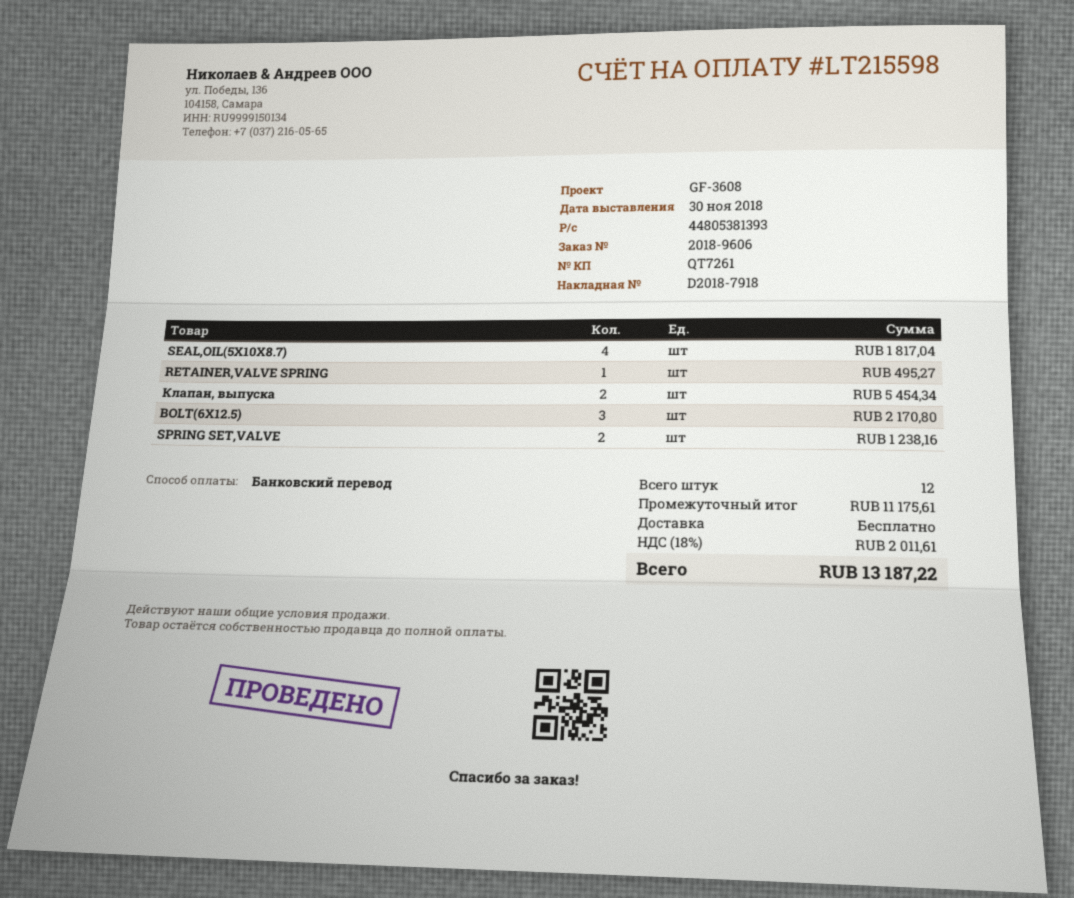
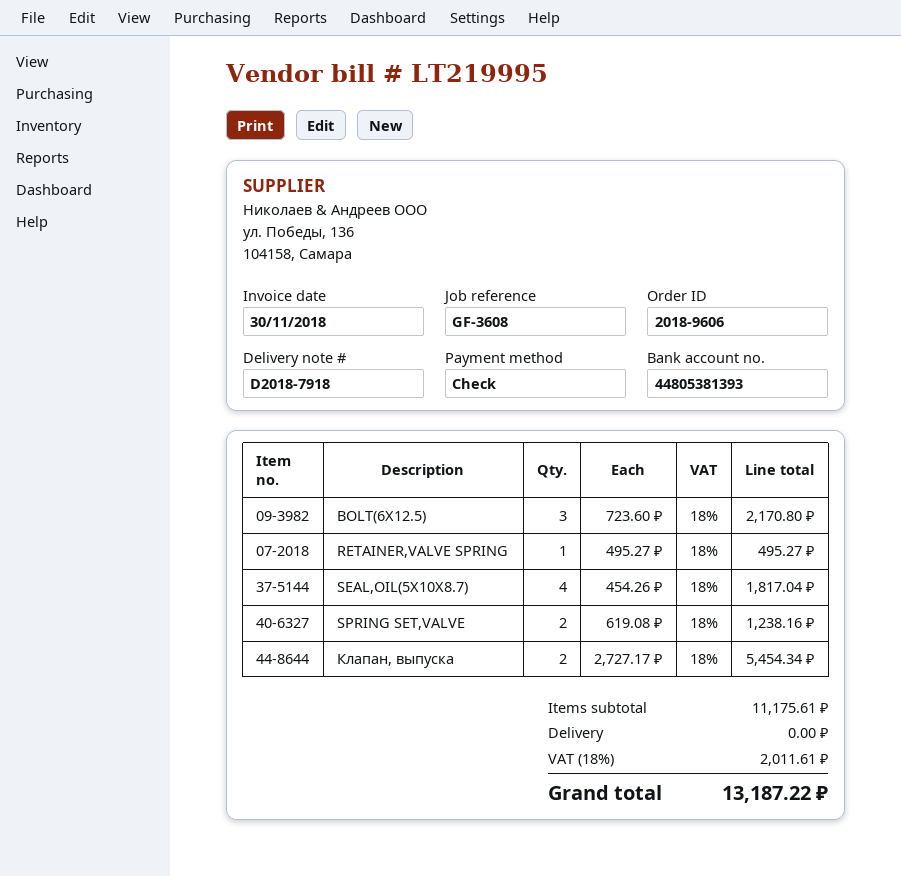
invoice number: LT215598 -> LT219995
payment method: bank transfer -> cheque

